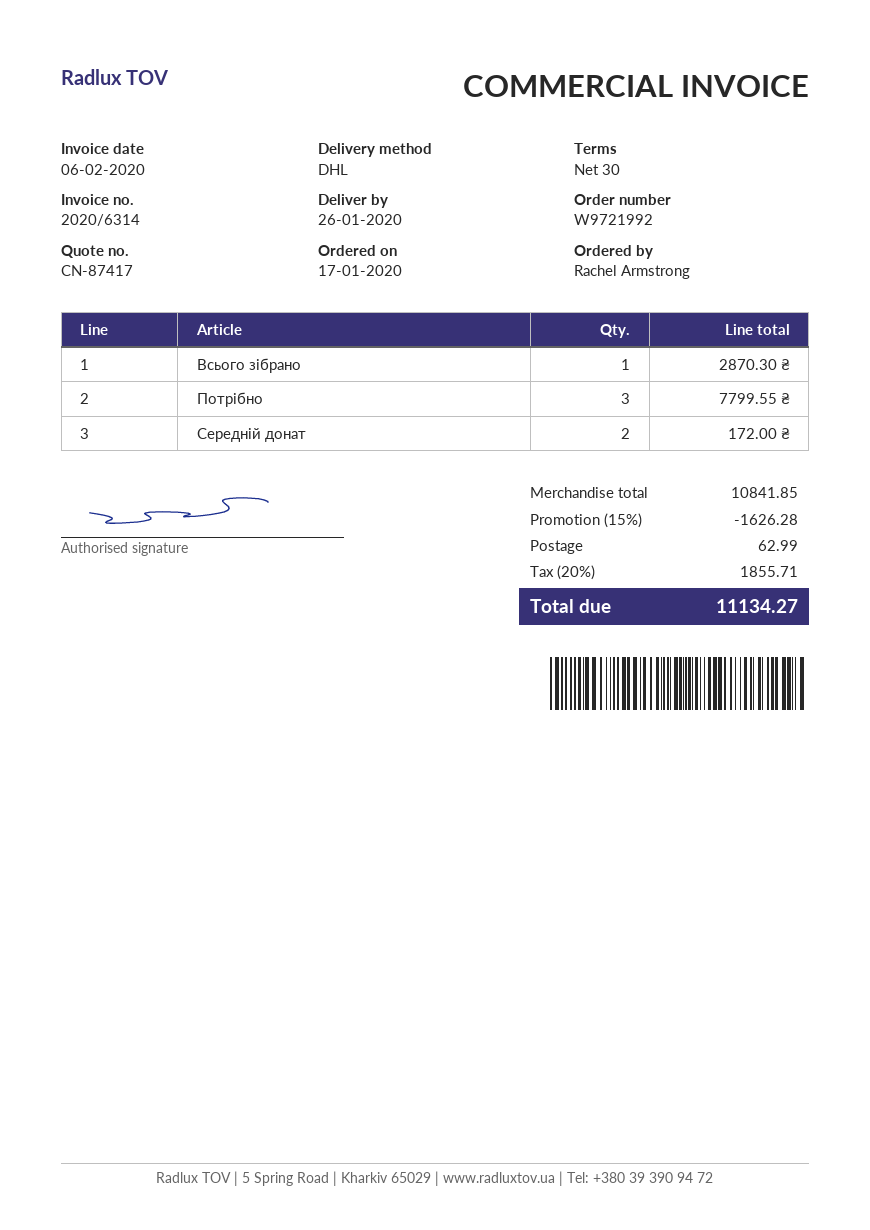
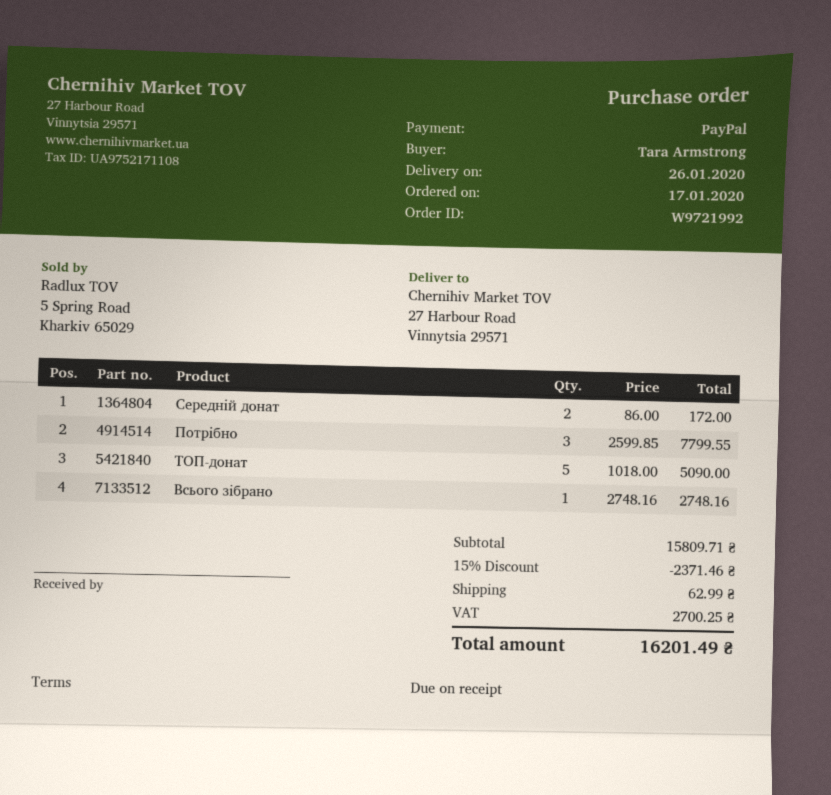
payment terms: 30 days -> on receipt
ordered by: Rachel Armstrong -> Tara Armstrong
Всього зібрано: 1 for 2870.30 -> 1 for 2748.16
ТОП-донат: none -> 5 for 5090.00
subtotal: 10841.85 -> 15809.71
discount: 15% = 1626.28 -> 15% = 2371.46
tax: 1855.71 -> 2700.25
total: 11134.27 -> 16201.49

